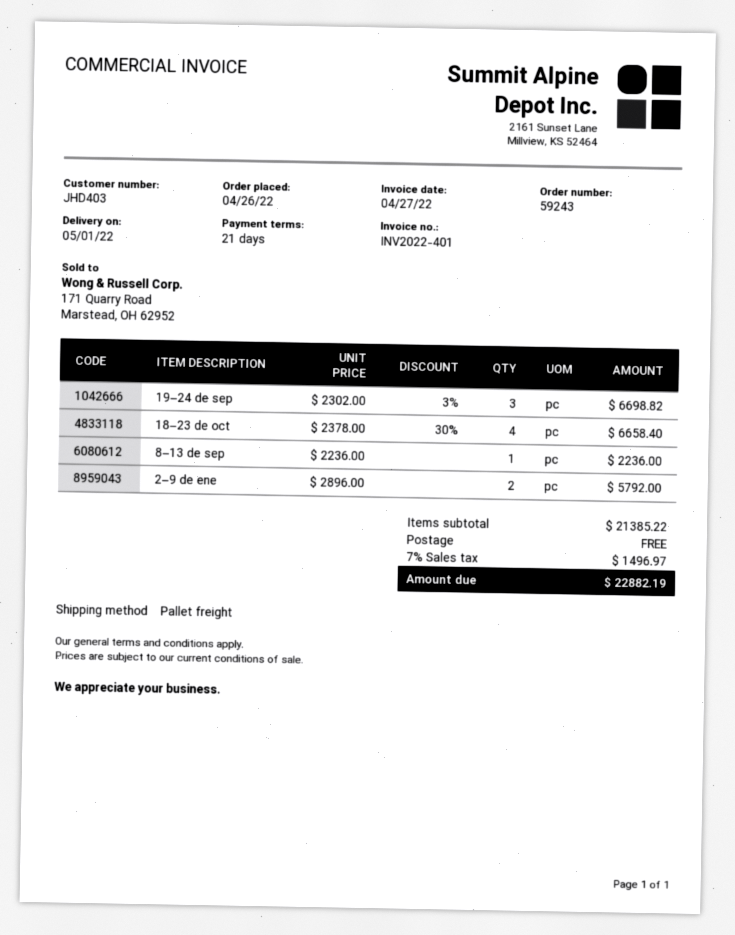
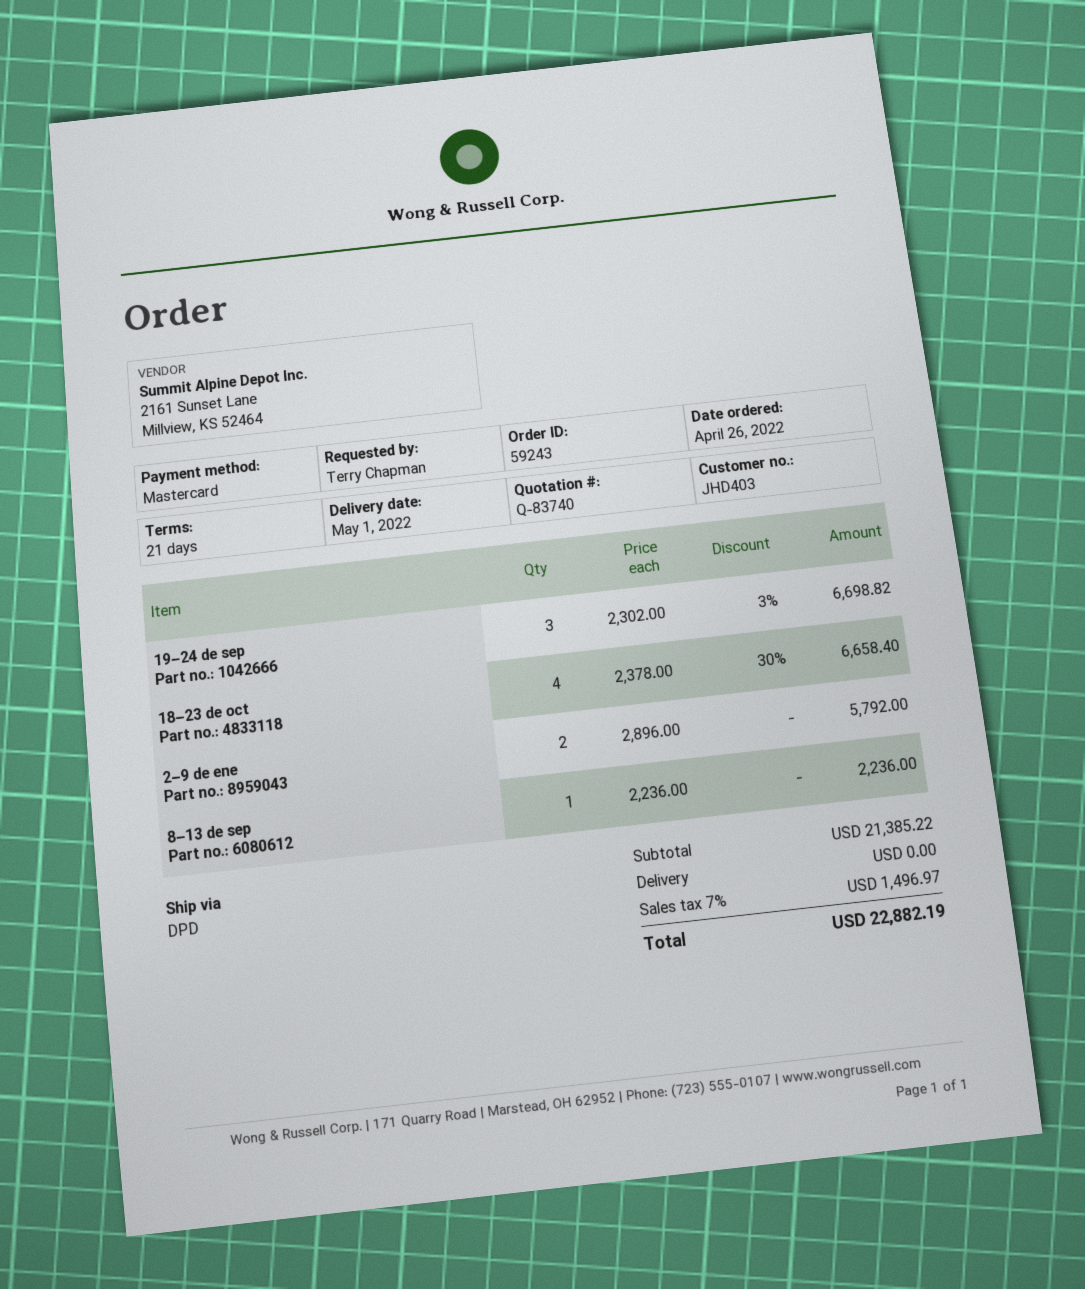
shipping method: pallet freight -> DPD

